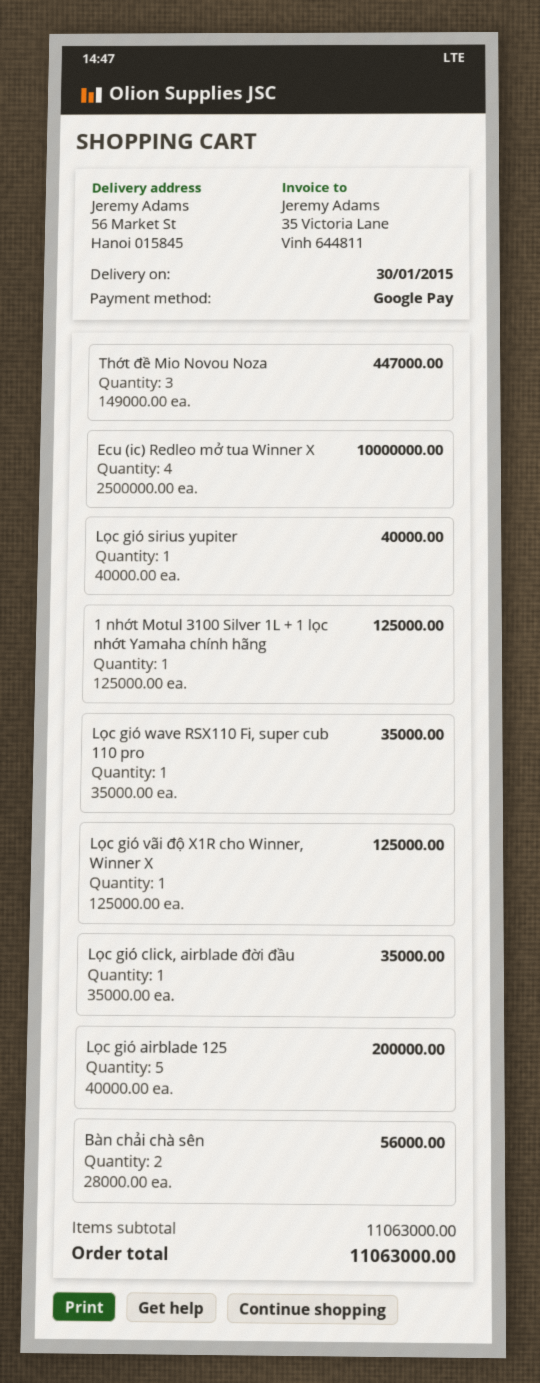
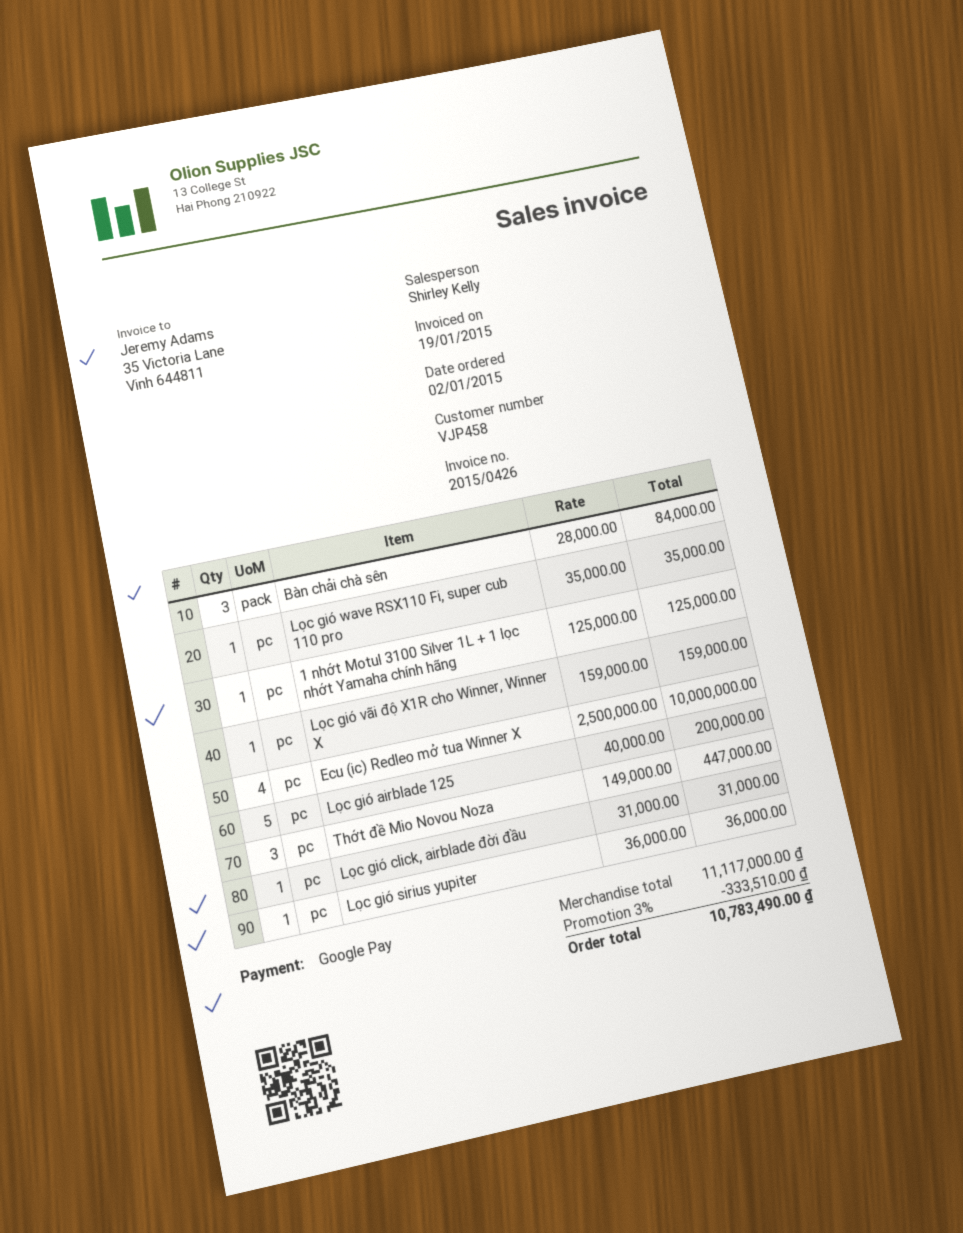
Lọc gió sirius yupiter: 1 x 40000.00 = 40000.00 -> 1 x 36000.00 = 36000.00
Lọc gió vãi độ X1R cho Winner, Winner X: 1 x 125000.00 = 125000.00 -> 1 x 159000.00 = 159000.00
Lọc gió click, airblade đời đầu: 1 x 35000.00 = 35000.00 -> 1 x 31000.00 = 31000.00
Bàn chải chà sên: 2 x 28000.00 = 56000.00 -> 3 x 28000.00 = 84000.00
subtotal: 11063000.00 -> 11117000.00
discount: none -> 3% = 333510.00
total: 11063000.00 -> 10783490.00

